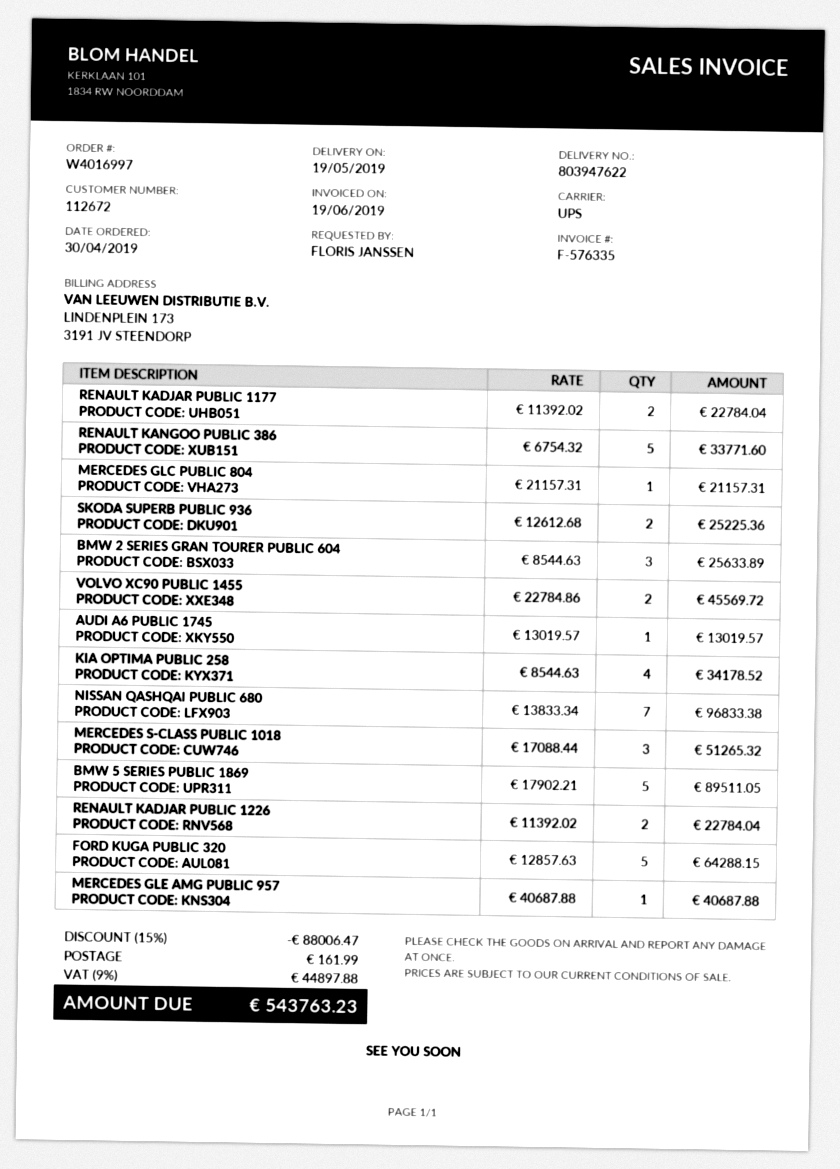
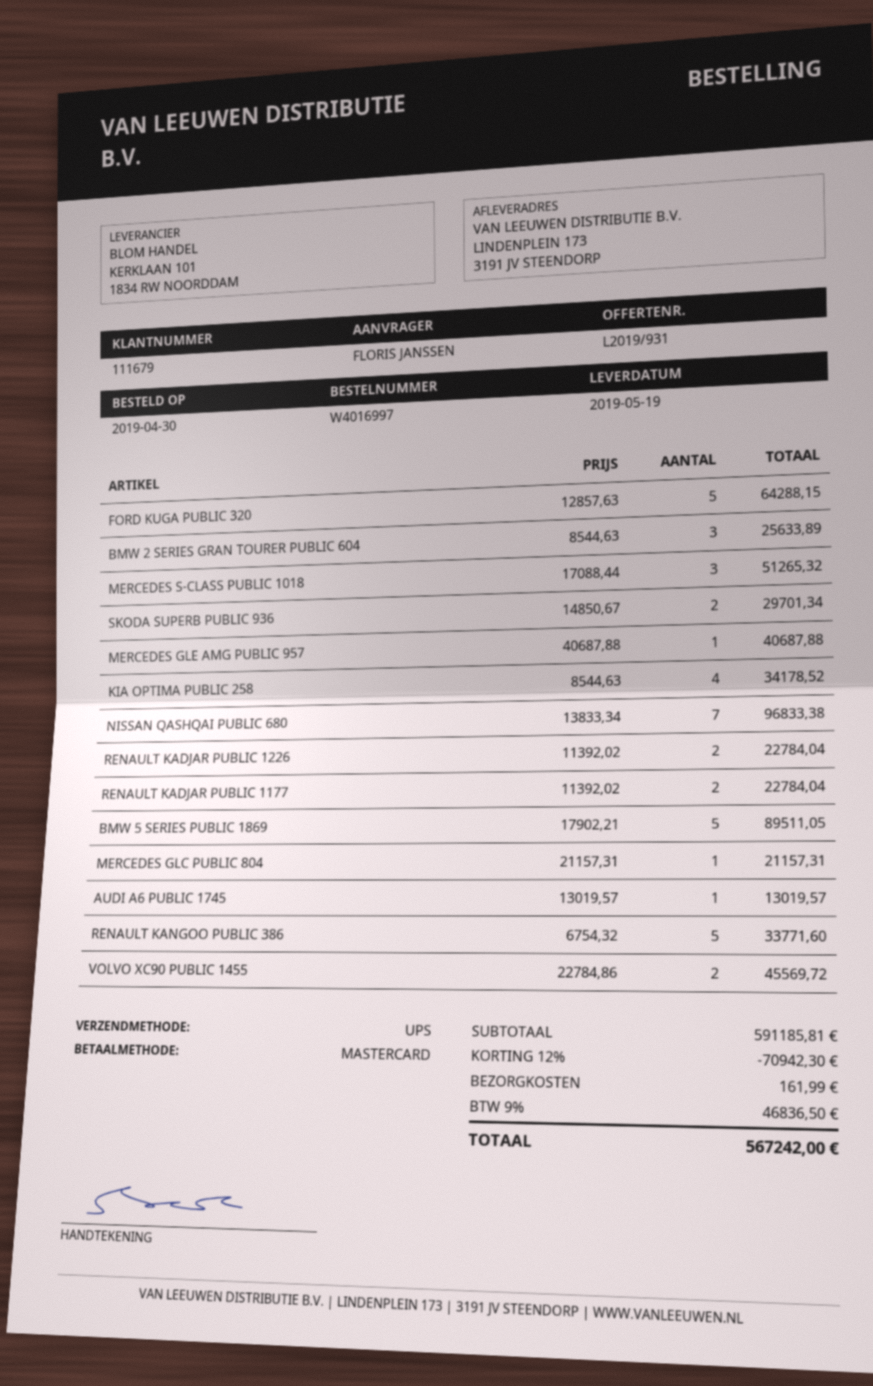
customer number: 112672 -> 111679
SKODA SUPERB PUBLIC 936: 2 x 12612.68 = 25225.36 -> 2 x 14850.67 = 29701.34
discount: 15% = 88006.47 -> 12% = 70942.30
tax: 9% = 44897.88 -> 9% = 46836.50
total: 543763.23 -> 567242.00

